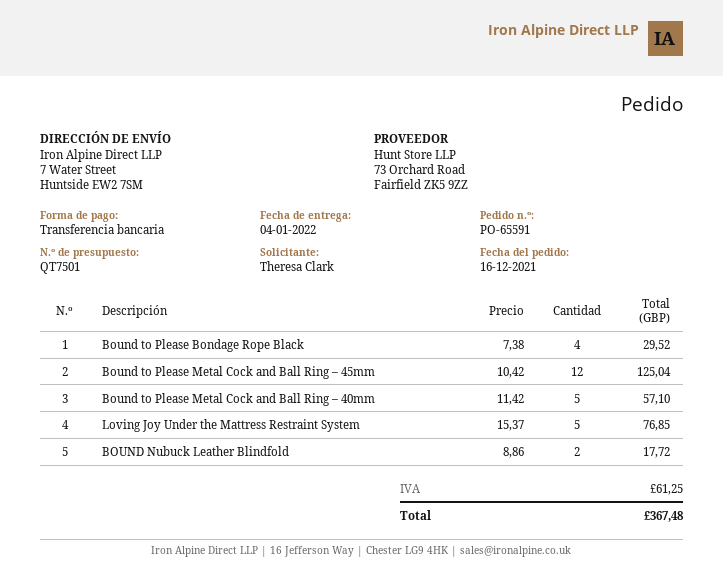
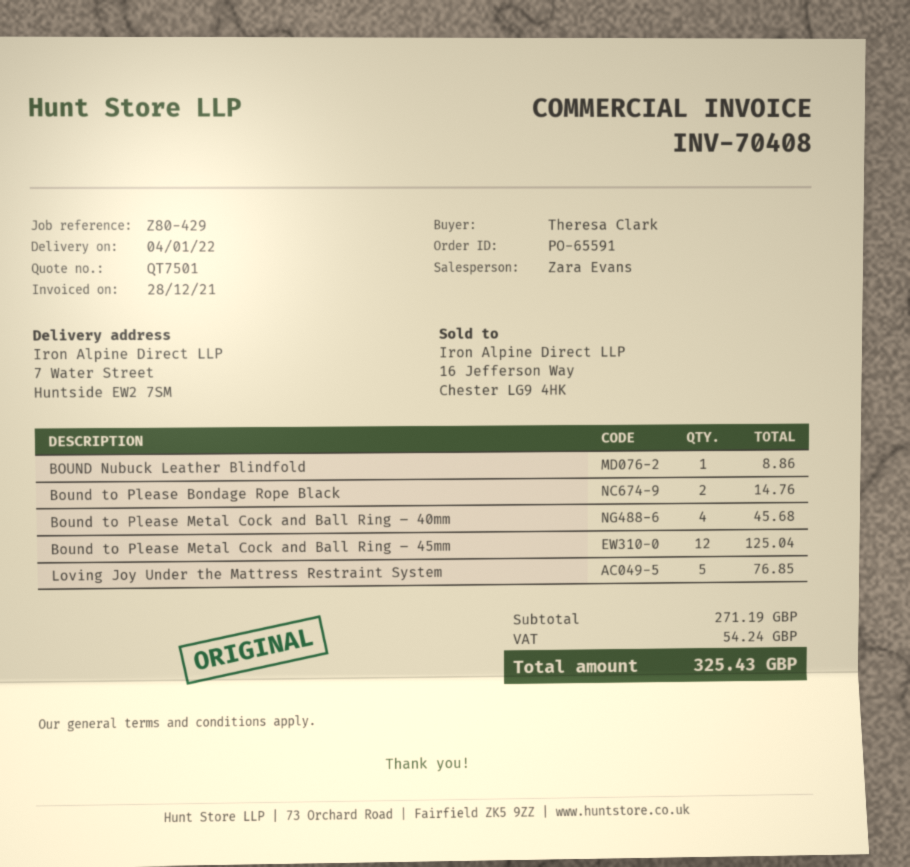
Bound to Please Bondage Rope Black: 4 for 29.52 -> 2 for 14.76
Bound to Please Metal Cock and Ball Ring – 40mm: 5 for 57.10 -> 4 for 45.68
BOUND Nubuck Leather Blindfold: 2 for 17.72 -> 1 for 8.86
tax: 61.25 -> 54.24
total: 367.48 -> 325.43

